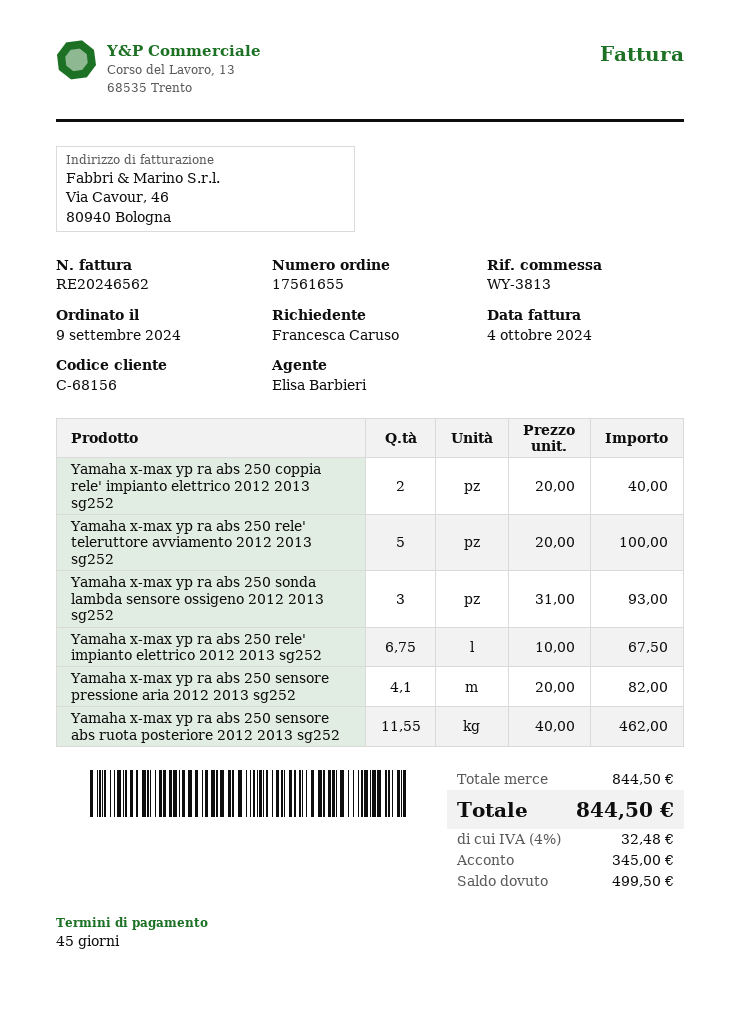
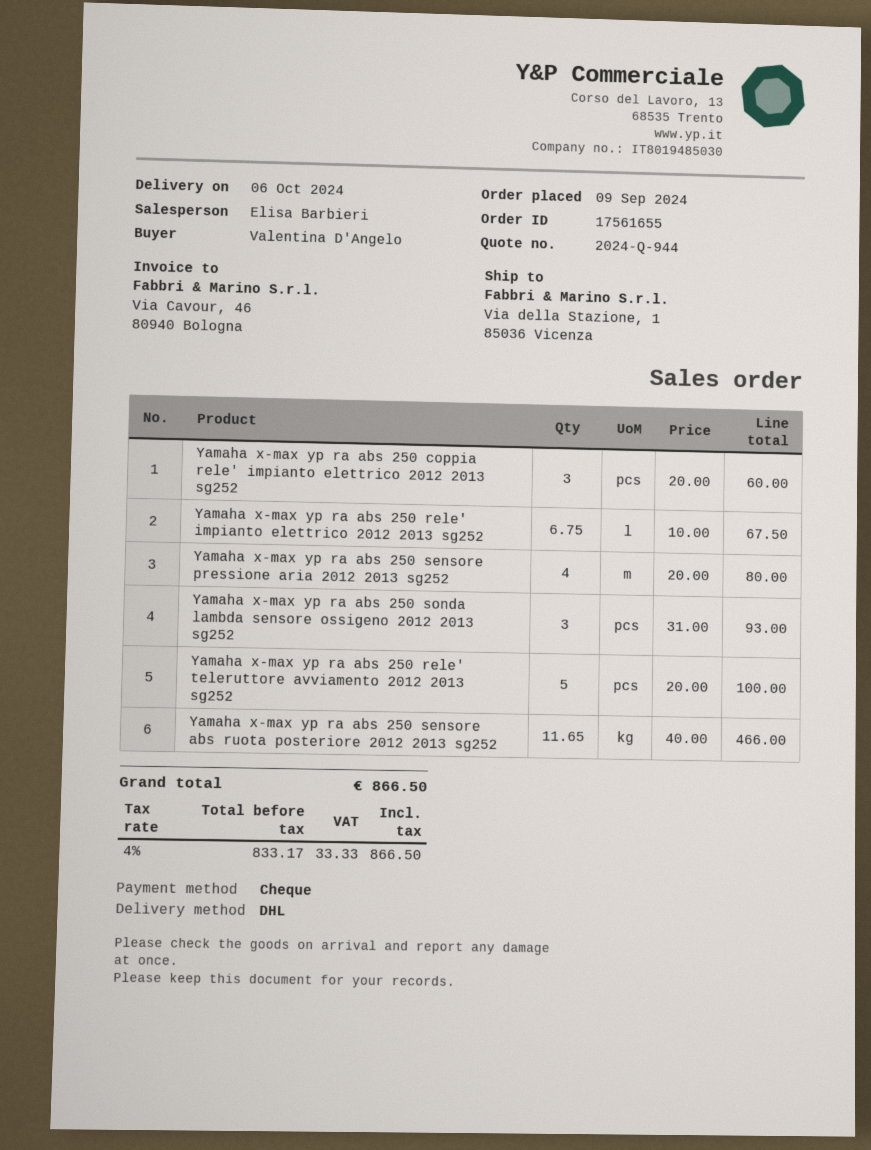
ordered by: Francesca Caruso -> Valentina D'Angelo
Yamaha x-max yp ra abs 250 coppia rele' impianto elettrico 2012 2013 sg252: 2 x 20.00 = 40.00 -> 3 x 20.00 = 60.00
Yamaha x-max yp ra abs 250 sensore pressione aria 2012 2013 sg252: 4.1 x 20.00 = 82.00 -> 4 x 20.00 = 80.00
Yamaha x-max yp ra abs 250 sensore abs ruota posteriore 2012 2013 sg252: 11.55 x 40.00 = 462.00 -> 11.65 x 40.00 = 466.00
tax: 4% = 32.48 -> 4% = 33.33
total: 844.50 -> 866.50

